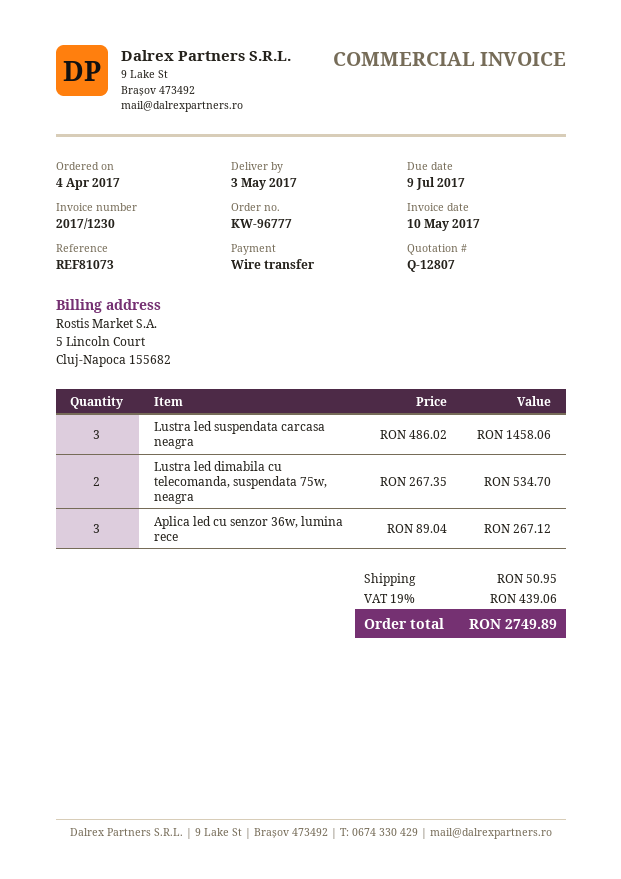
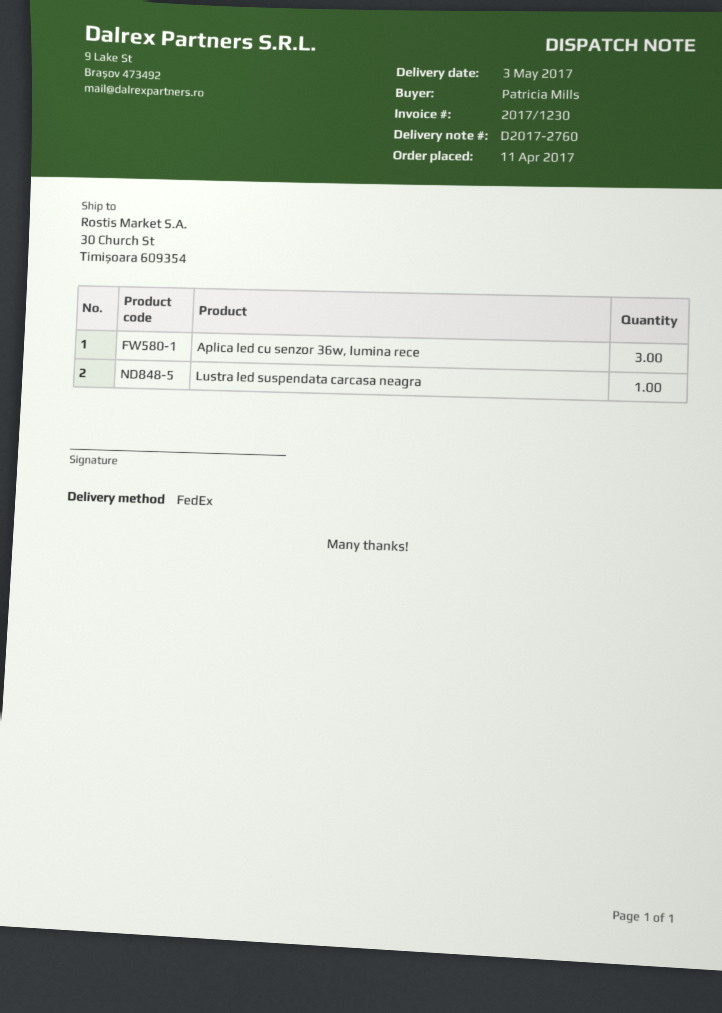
order date: 2017-04-04 -> 2017-04-11
Lustra led suspendata carcasa neagra: 3 -> 1
Lustra led dimabila cu telecomanda, suspendata 75w, neagra: 2 -> none

